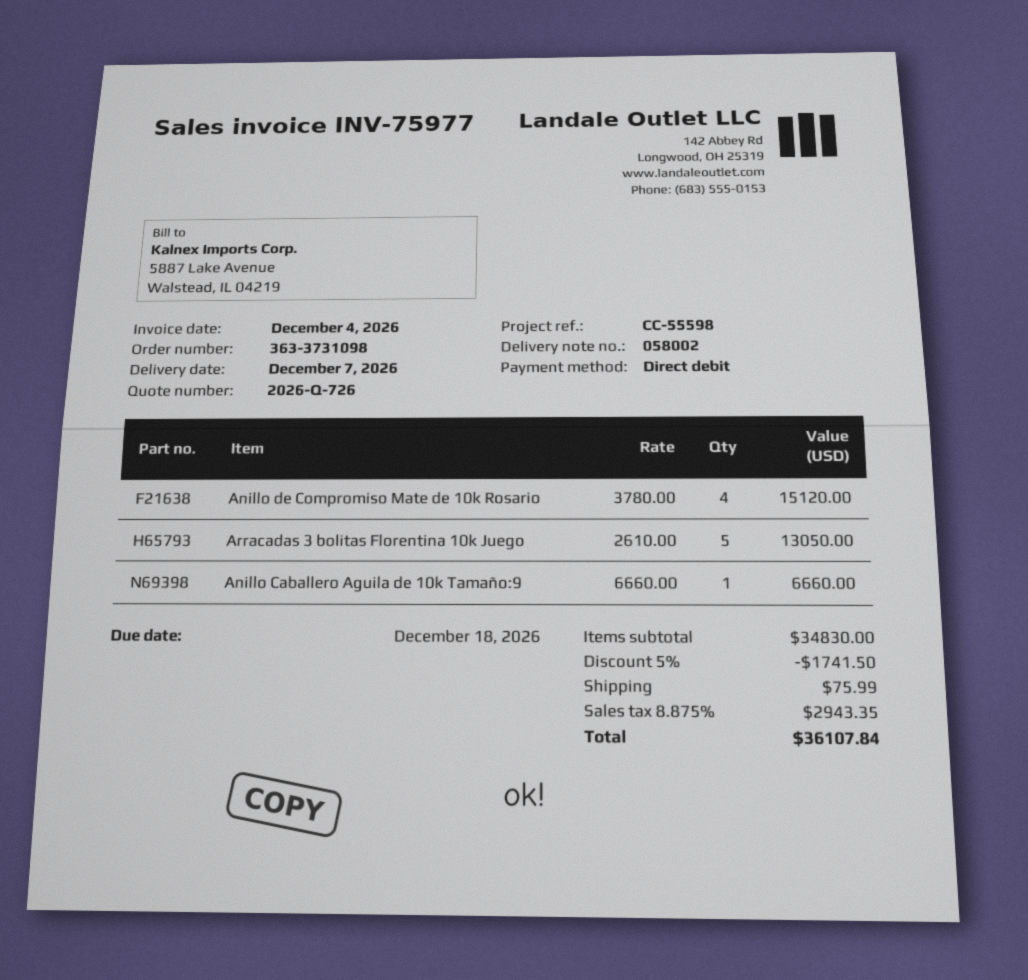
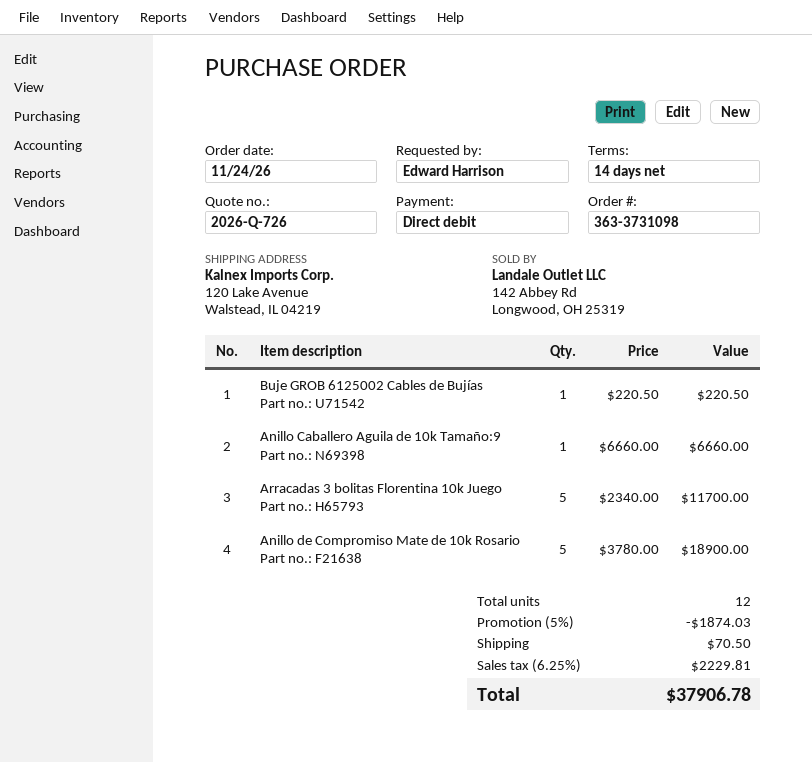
Anillo de Compromiso Mate de 10k Rosario: 4 x 3780.00 = 15120.00 -> 5 x 3780.00 = 18900.00
Arracadas 3 bolitas Florentina 10k Juego: 5 x 2610.00 = 13050.00 -> 5 x 2340.00 = 11700.00
Buje GROB 6125002 Cables de Bujías: none -> 1 x 220.50 = 220.50
discount: 5% = 1741.50 -> 5% = 1874.03
shipping: 75.99 -> 70.50
tax: 8.875% = 2943.35 -> 6.25% = 2229.81
total: 36107.84 -> 37906.78

